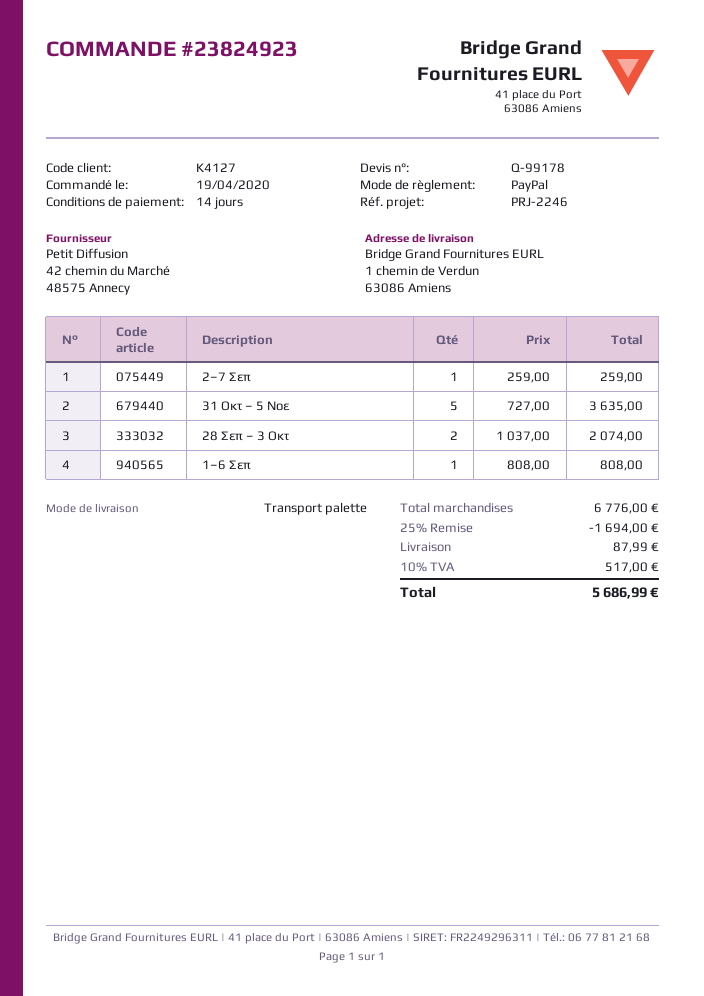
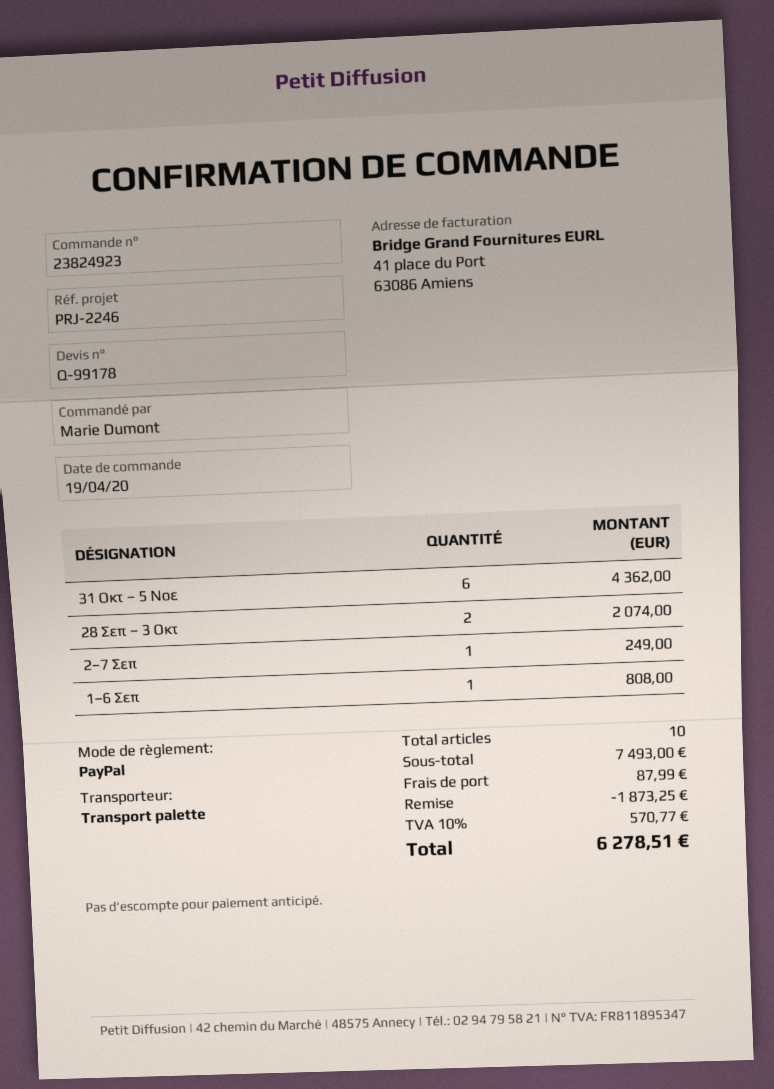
2–7 Σεπ: 1 for 259.00 -> 1 for 249.00
31 Οκτ – 5 Νοε: 5 for 3635.00 -> 6 for 4362.00
subtotal: 6776.00 -> 7493.00
discount: 1694.00 -> 1873.25
tax: 10% = 517.00 -> 10% = 570.77
total: 5686.99 -> 6278.51

